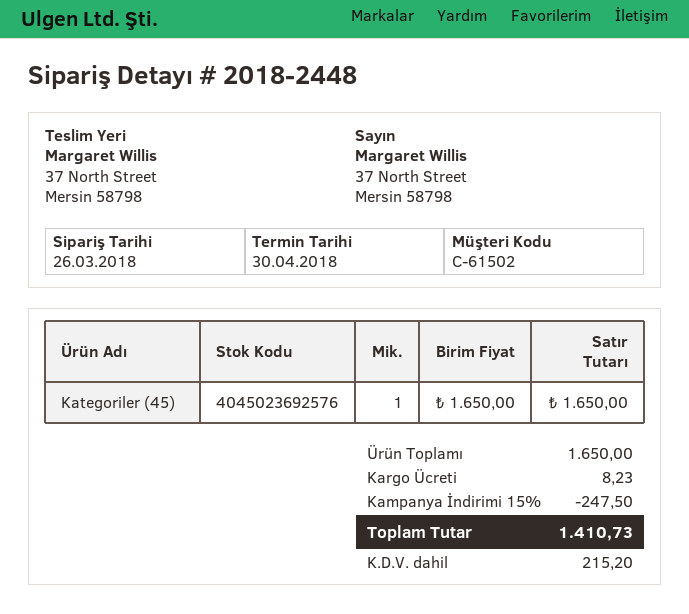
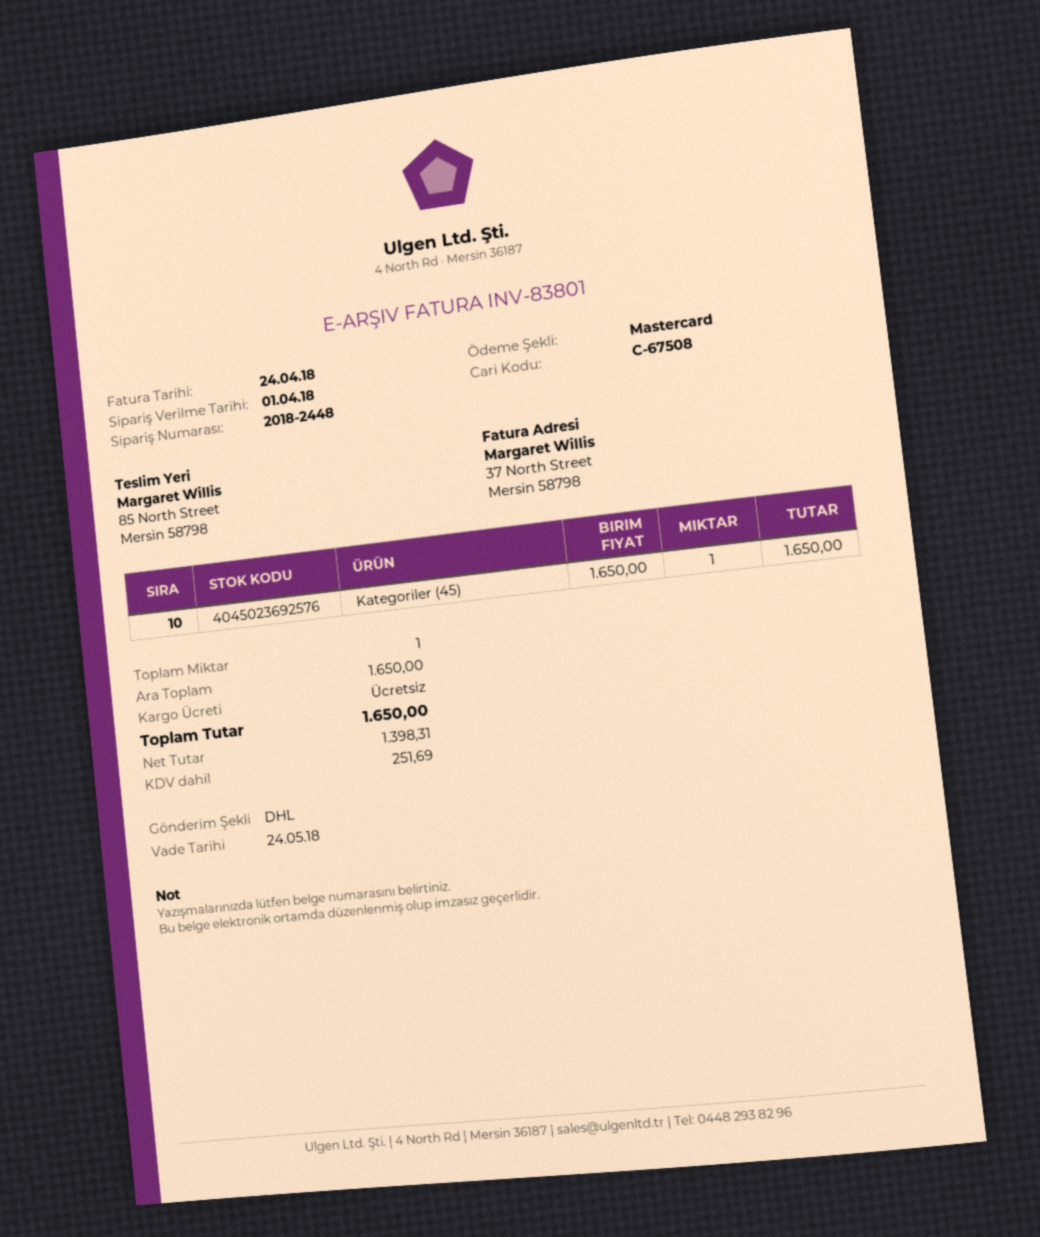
order date: 2018-03-26 -> 2018-04-01
customer number: C-61502 -> C-67508
ship to: 37 North Street, Mersin 58798 -> 85 North Street, Mersin 58798
discount: 15% = 247.50 -> none
shipping: 8.23 -> 0.00
tax: 215.20 -> 251.69
total: 1410.73 -> 1650.00

